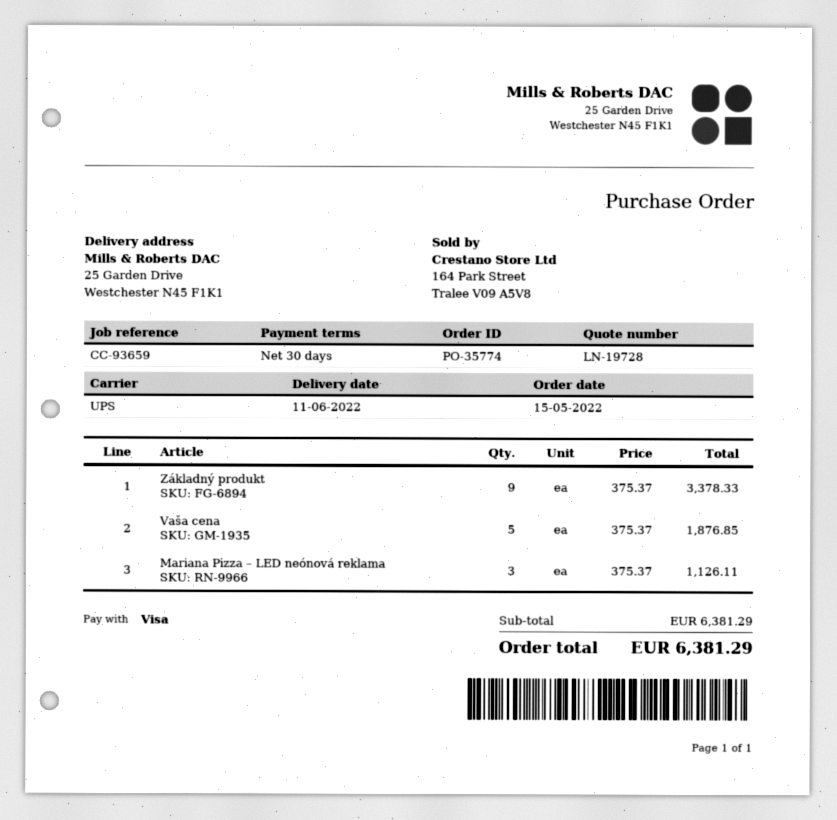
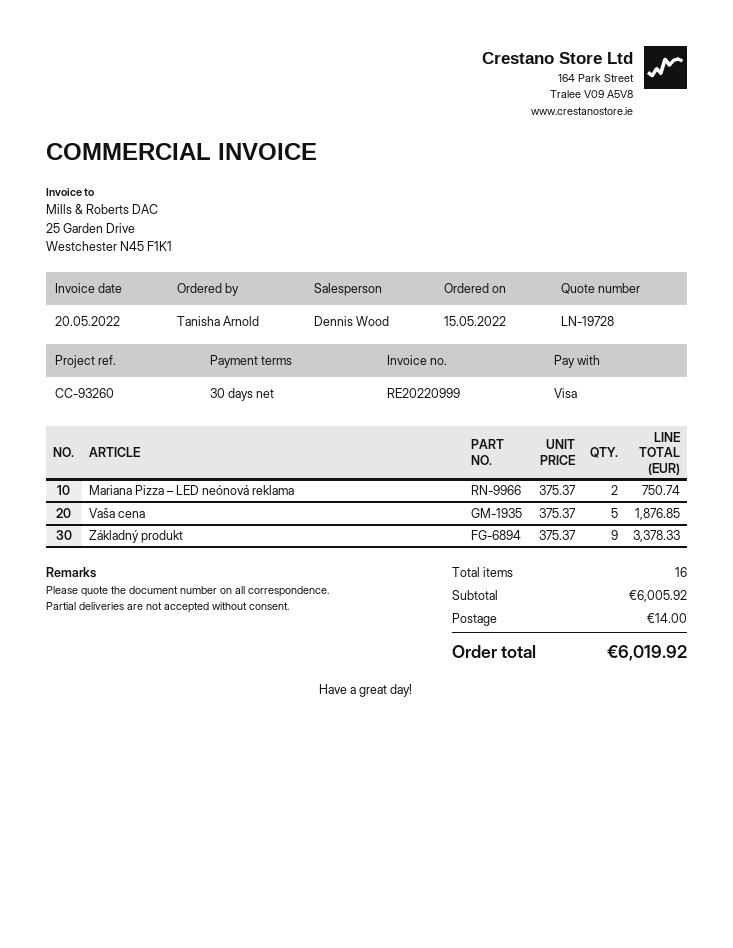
reference: CC-93659 -> CC-93260
Mariana Pizza – LED neónová reklama: 3 x 375.37 = 1126.11 -> 2 x 375.37 = 750.74
subtotal: 6381.29 -> 6005.92
shipping: none -> 14.00
total: 6381.29 -> 6019.92

